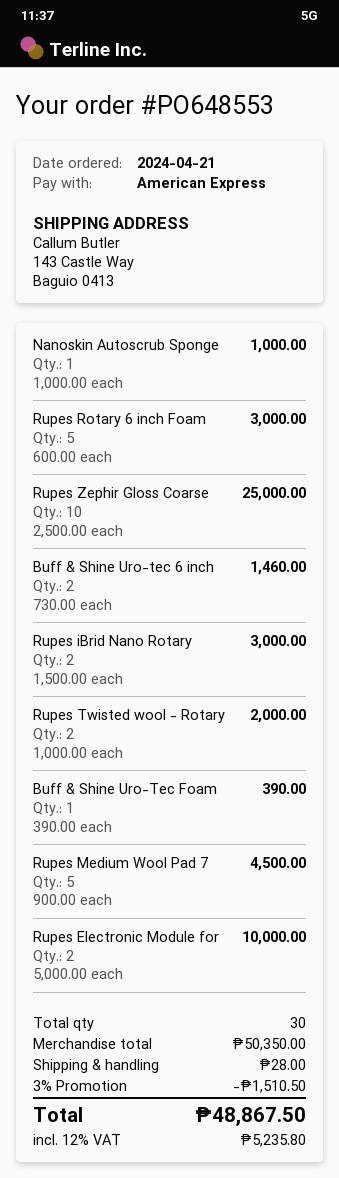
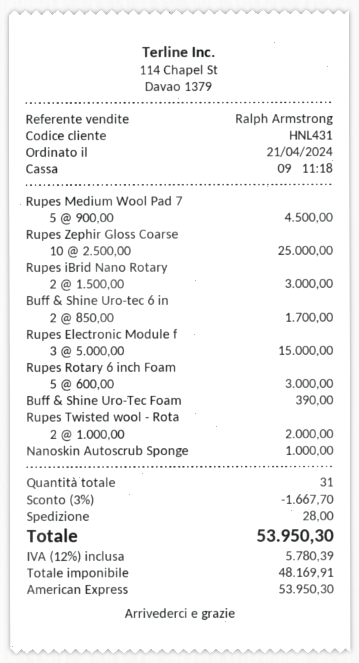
Buff & Shine Uro-tec 6 inch: 2 x 730.00 = 1460.00 -> 2 x 850.00 = 1700.00
Rupes Electronic Module for: 2 x 5000.00 = 10000.00 -> 3 x 5000.00 = 15000.00
total quantity: 30 -> 31
discount: 3% = 1510.50 -> 3% = 1667.70
tax: 12% = 5235.80 -> 12% = 5780.39
total: 48867.50 -> 53950.30

